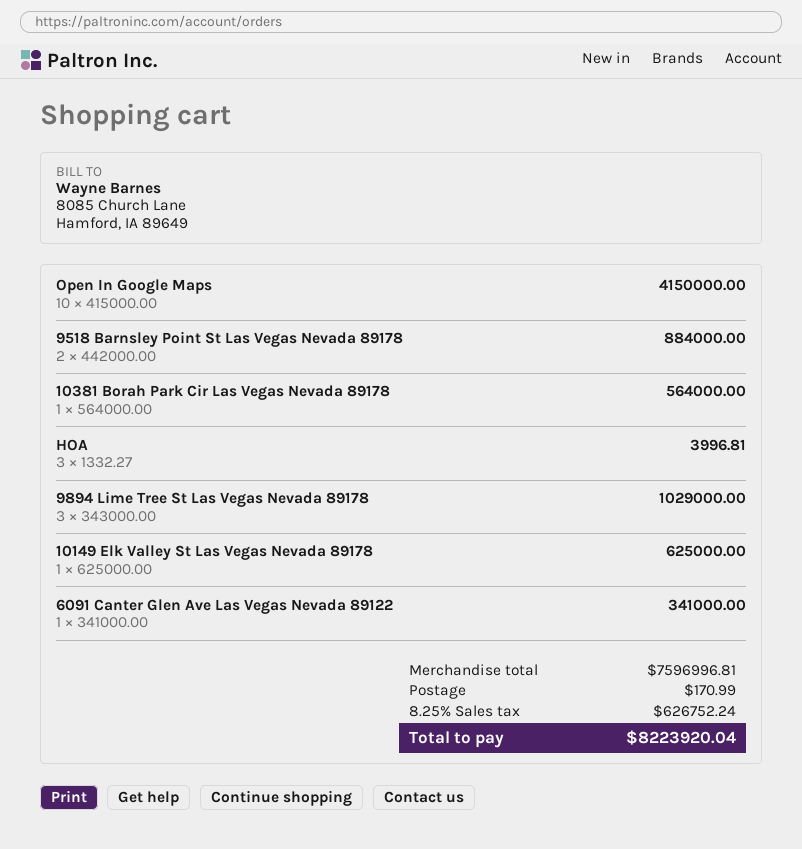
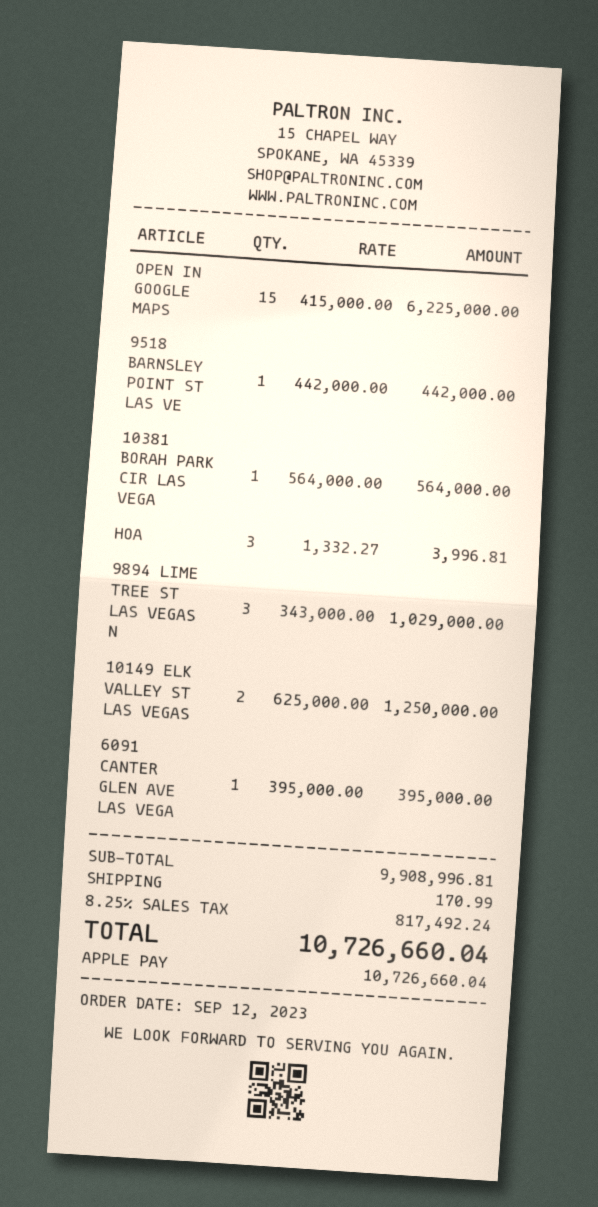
Open In Google Maps: 10 x 415000.00 = 4150000.00 -> 15 x 415000.00 = 6225000.00
9518 Barnsley Point St Las Vegas Nevada 89178: 2 x 442000.00 = 884000.00 -> 1 x 442000.00 = 442000.00
10149 Elk Valley St Las Vegas Nevada 89178: 1 x 625000.00 = 625000.00 -> 2 x 625000.00 = 1250000.00
6091 Canter Glen Ave Las Vegas Nevada 89122: 1 x 341000.00 = 341000.00 -> 1 x 395000.00 = 395000.00
subtotal: 7596996.81 -> 9908996.81
tax: 8.25% = 626752.24 -> 8.25% = 817492.24
total: 8223920.04 -> 10726660.04

